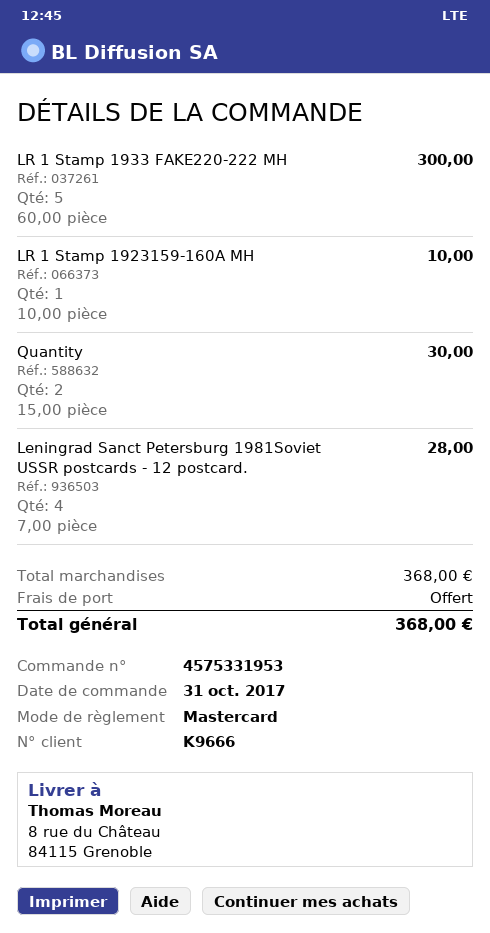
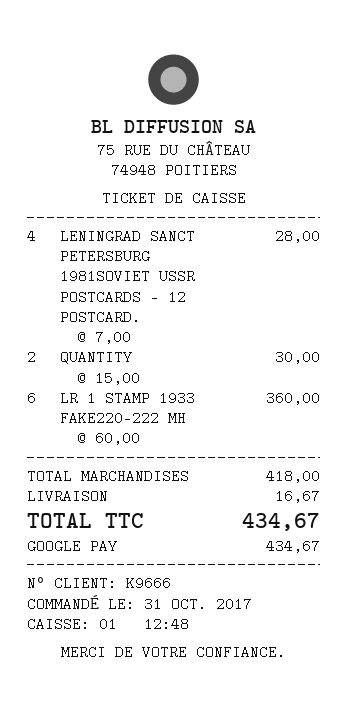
payment method: Mastercard -> Google Pay
LR 1 Stamp 1933 FAKE220-222 MH: 5 x 60.00 = 300.00 -> 6 x 60.00 = 360.00
LR 1 Stamp 1923159-160A MH: 1 x 10.00 = 10.00 -> none
subtotal: 368.00 -> 418.00
shipping: 0.00 -> 16.67
total: 368.00 -> 434.67

